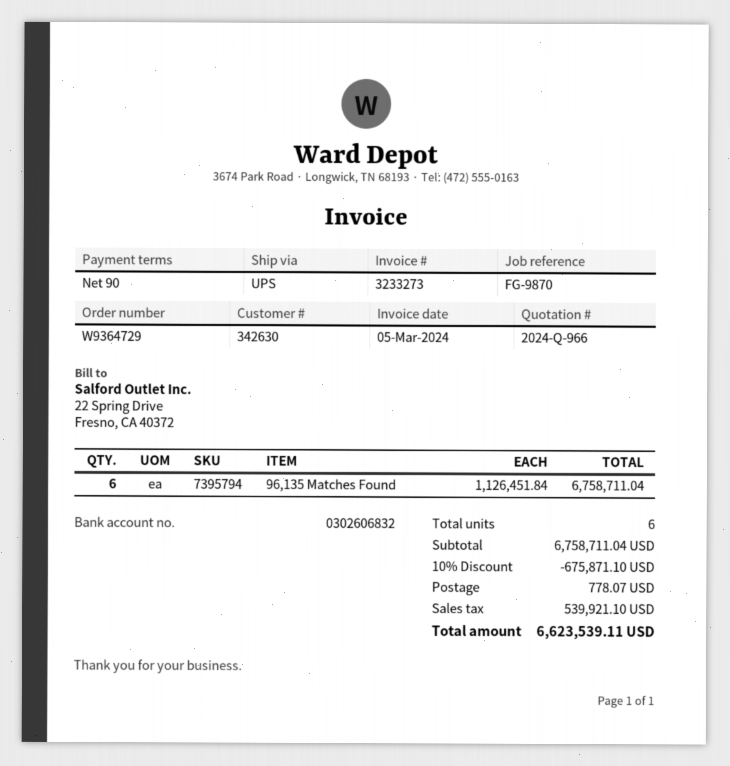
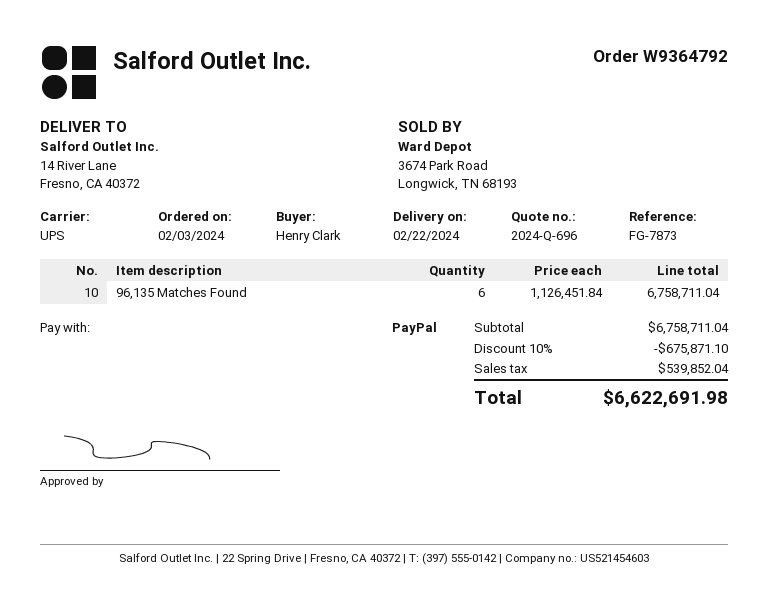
quote number: 2024-Q-966 -> 2024-Q-696
order number: W9364729 -> W9364792
reference: FG-9870 -> FG-7873
shipping: 778.07 -> none
tax: 539921.10 -> 539852.04
total: 6623539.11 -> 6622691.98

